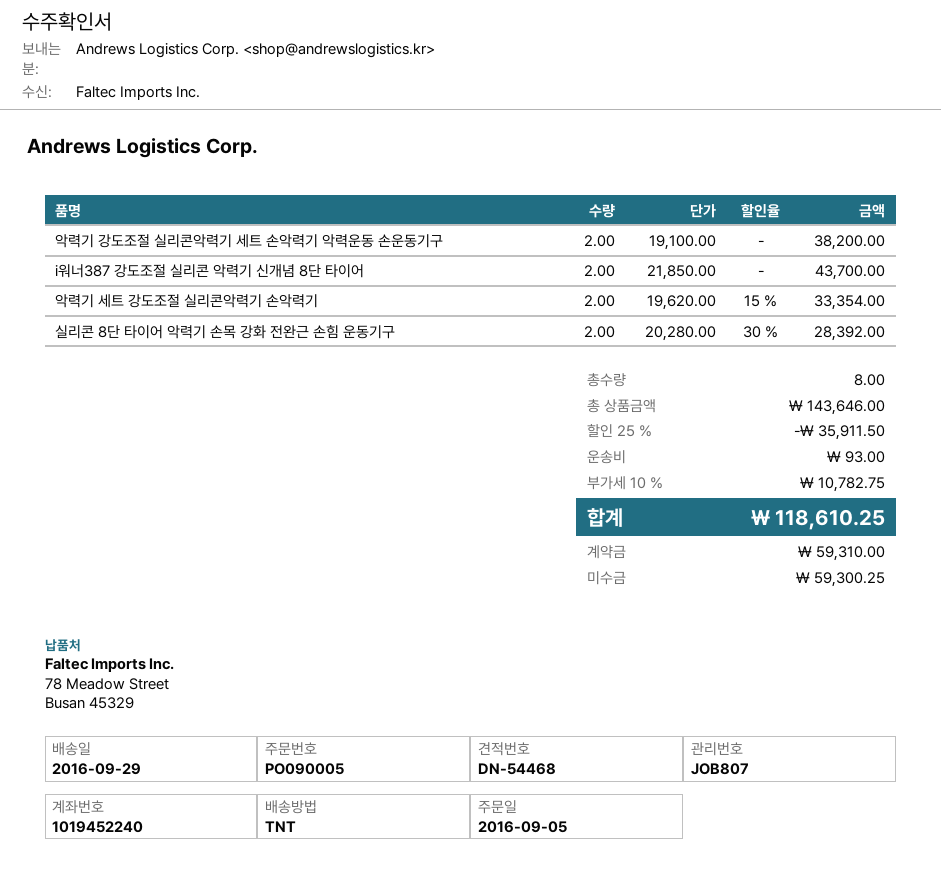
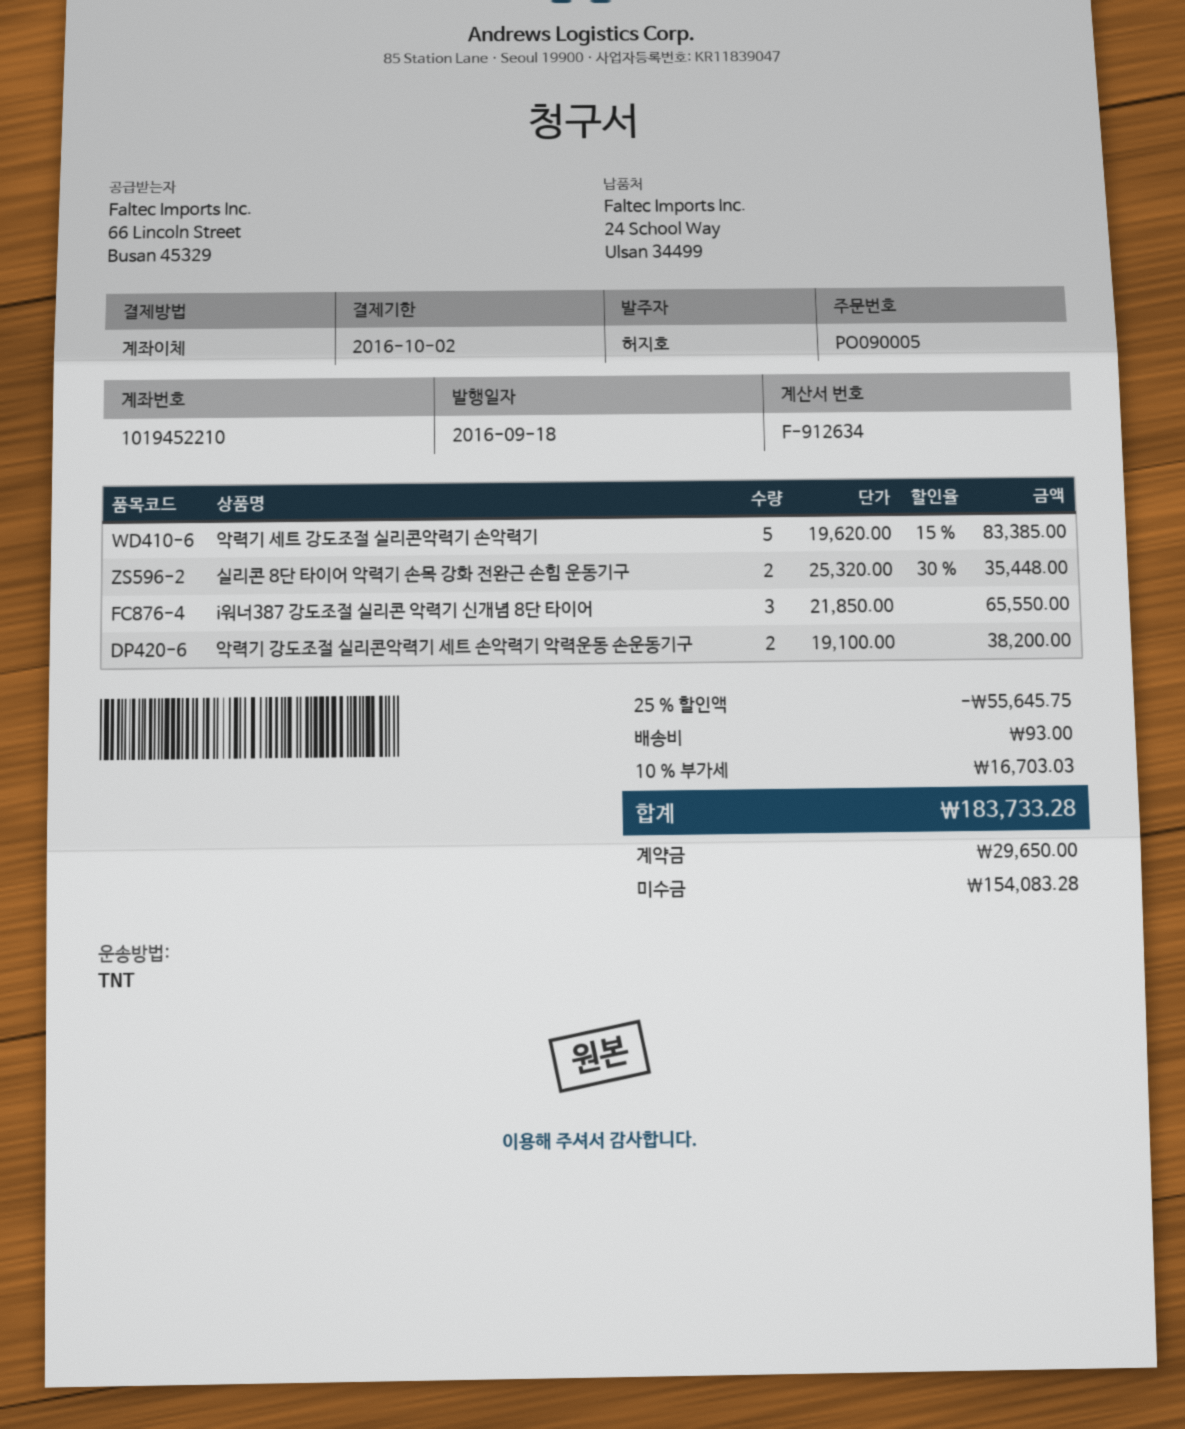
bank account: 1019452240 -> 1019452210
ship to: 78 Meadow Street, Busan 45329 -> 24 School Way, Ulsan 34499
i워너387 강도조절 실리콘 악력기 신개념 8단 타이어: 2 x 21850.00 = 43700.00 -> 3 x 21850.00 = 65550.00
악력기 세트 강도조절 실리콘악력기 손악력기: 2 x 19620.00 - 15% = 33354.00 -> 5 x 19620.00 - 15% = 83385.00
실리콘 8단 타이어 악력기 손목 강화 전완근 손힘 운동기구: 2 x 20280.00 - 30% = 28392.00 -> 2 x 25320.00 - 30% = 35448.00
discount: 25% = 35911.50 -> 25% = 55645.75
tax: 10% = 10782.75 -> 10% = 16703.03
total: 118610.25 -> 183733.28
deposit: 59310.00 -> 29650.00
balance: 59300.25 -> 154083.28

